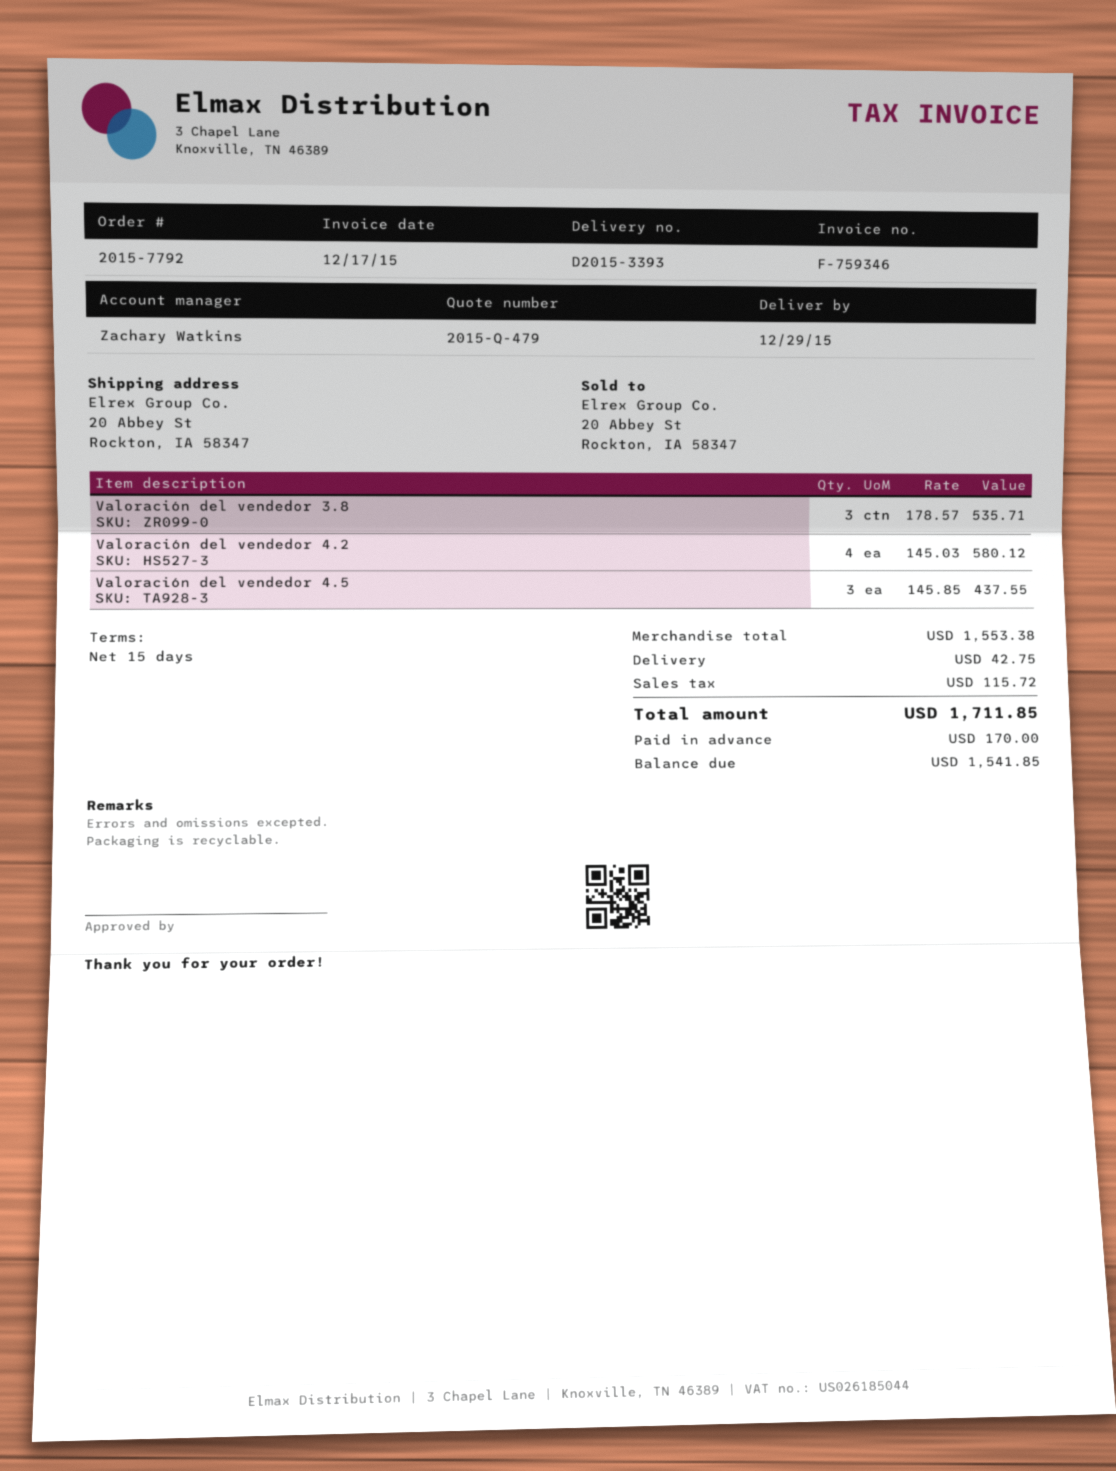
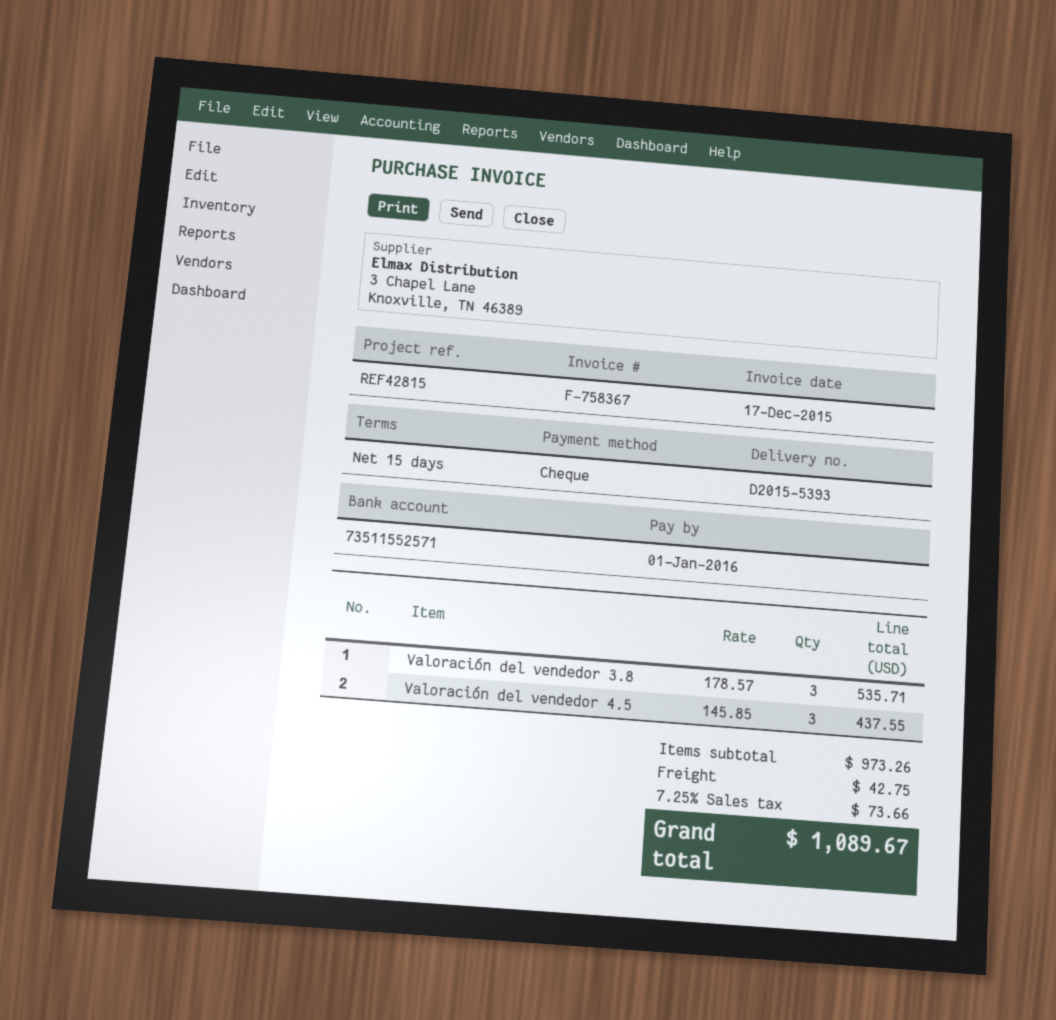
delivery note number: D2015-3393 -> D2015-5393
invoice number: F-759346 -> F-758367
Valoración del vendedor 4.2: 4 x 145.03 = 580.12 -> none
subtotal: 1553.38 -> 973.26
tax: 115.72 -> 73.66
total: 1711.85 -> 1089.67

